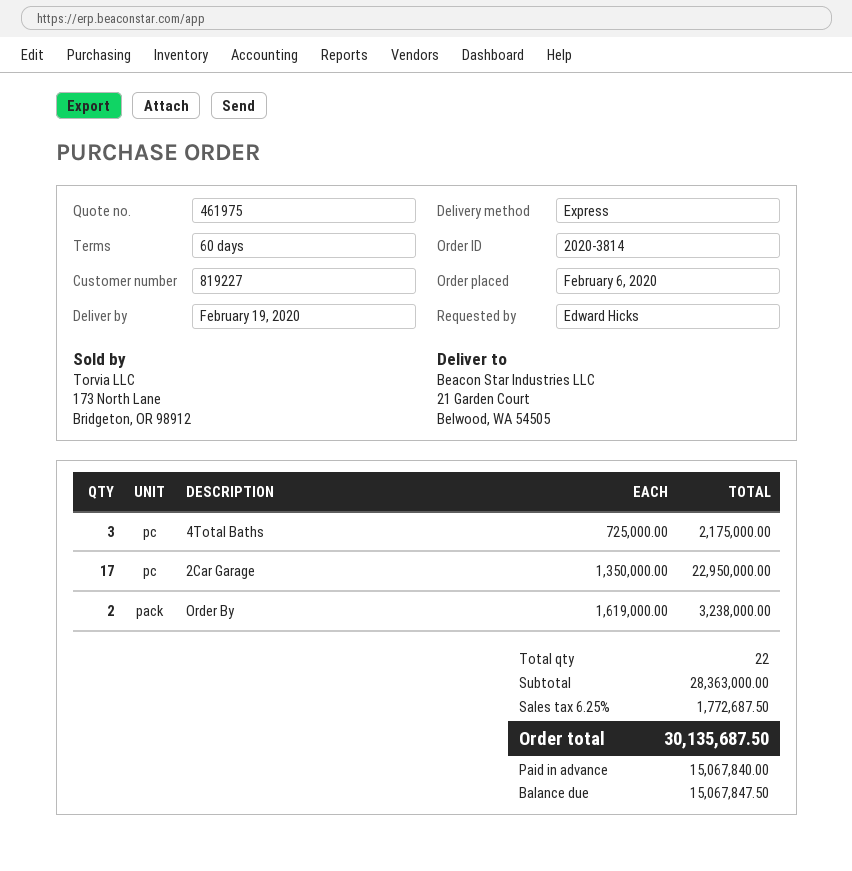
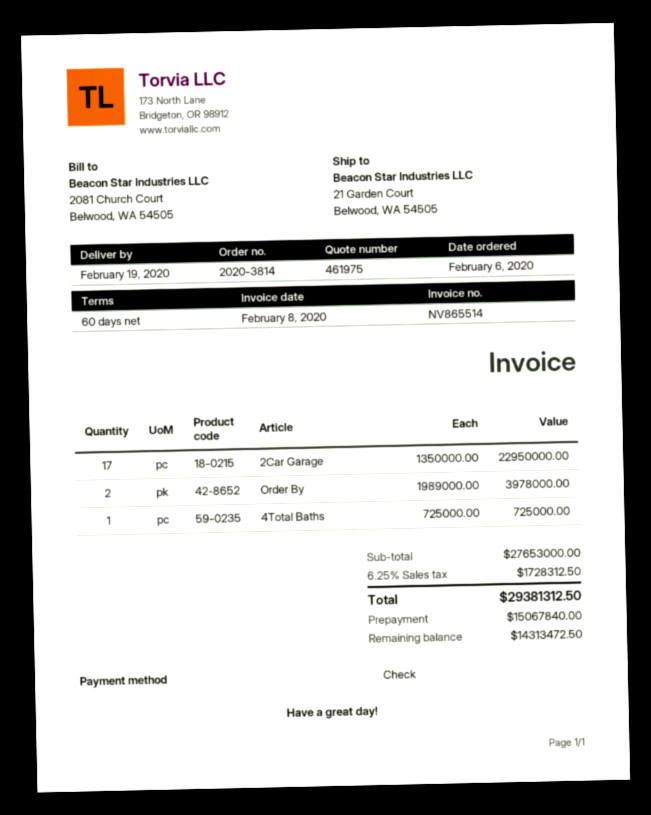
4Total Baths: 3 x 725000.00 = 2175000.00 -> 1 x 725000.00 = 725000.00
Order By: 2 x 1619000.00 = 3238000.00 -> 2 x 1989000.00 = 3978000.00
subtotal: 28363000.00 -> 27653000.00
tax: 6.25% = 1772687.50 -> 6.25% = 1728312.50
total: 30135687.50 -> 29381312.50
balance: 15067847.50 -> 14313472.50

